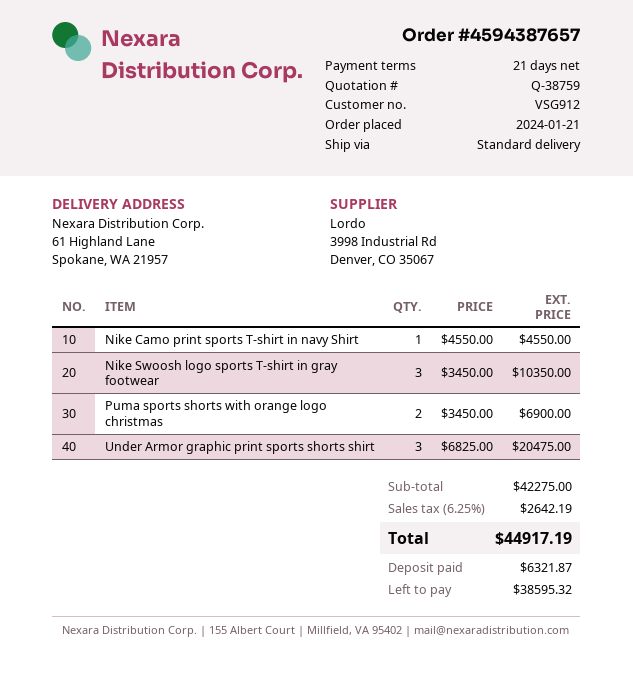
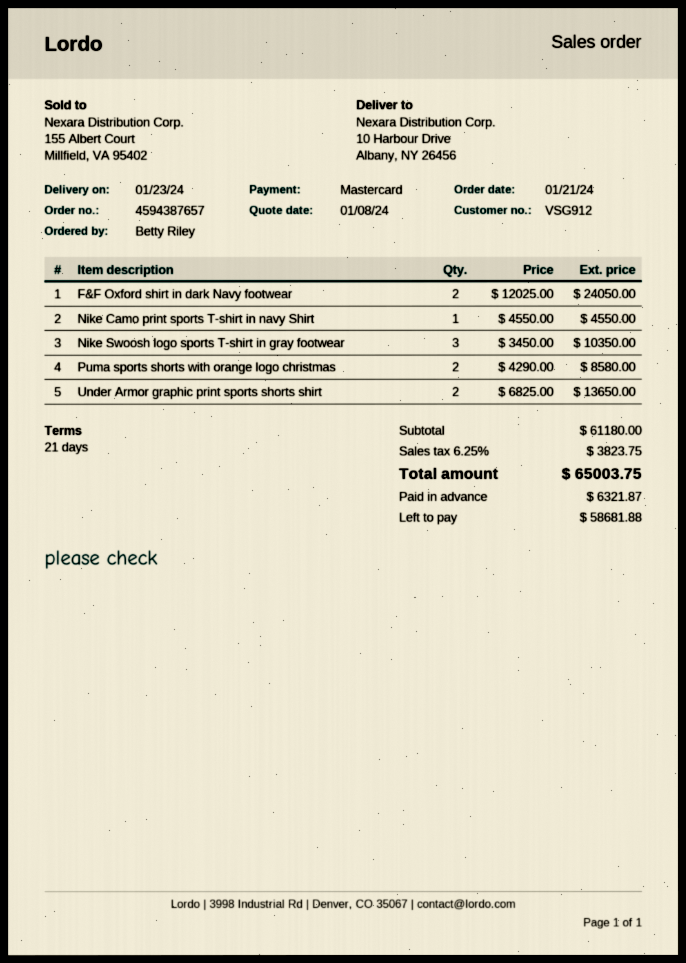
ship to: 61 Highland Lane, Spokane, WA 21957 -> 10 Harbour Drive, Albany, NY 26456
Puma sports shorts with orange logo christmas: 2 x 3450.00 = 6900.00 -> 2 x 4290.00 = 8580.00
Under Armor graphic print sports shorts shirt: 3 x 6825.00 = 20475.00 -> 2 x 6825.00 = 13650.00
F&F Oxford shirt in dark Navy footwear: none -> 2 x 12025.00 = 24050.00
subtotal: 42275.00 -> 61180.00
tax: 6.25% = 2642.19 -> 6.25% = 3823.75
total: 44917.19 -> 65003.75
balance: 38595.32 -> 58681.88

